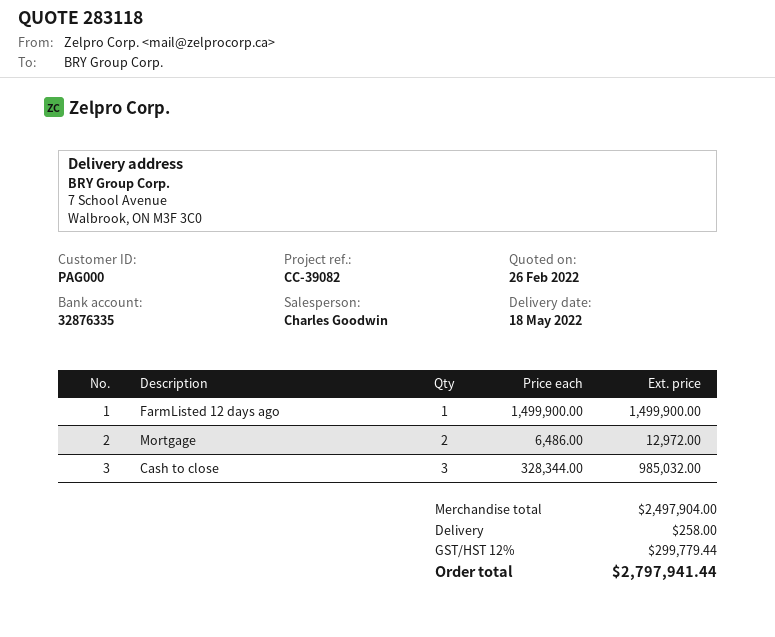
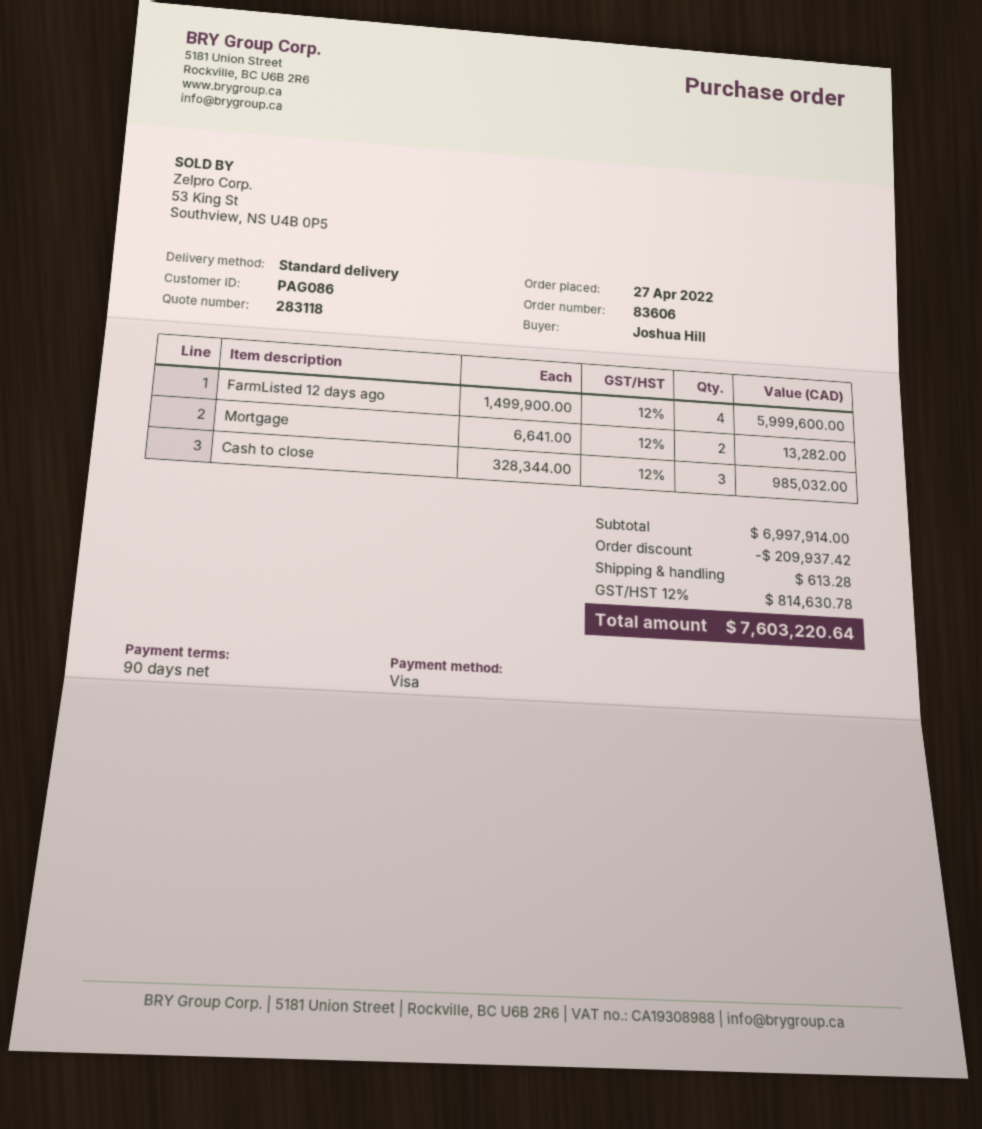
customer number: PAG000 -> PAG086
FarmListed 12 days ago: 1 x 1499900.00 = 1499900.00 -> 4 x 1499900.00 = 5999600.00
Mortgage: 2 x 6486.00 = 12972.00 -> 2 x 6641.00 = 13282.00
subtotal: 2497904.00 -> 6997914.00
discount: none -> 209937.42
shipping: 258.00 -> 613.28
tax: 12% = 299779.44 -> 12% = 814630.78
total: 2797941.44 -> 7603220.64

